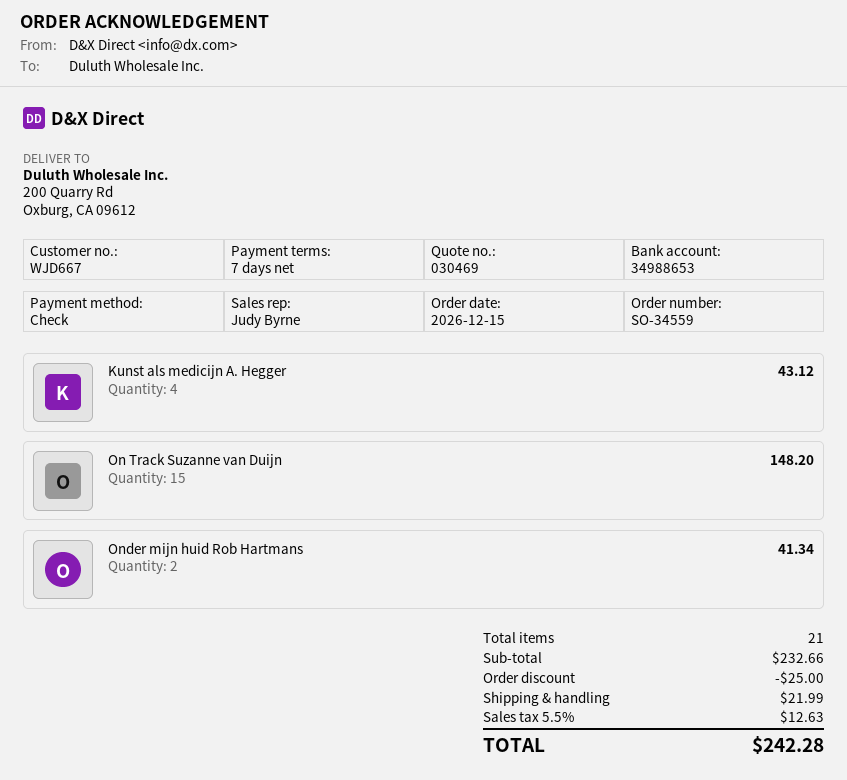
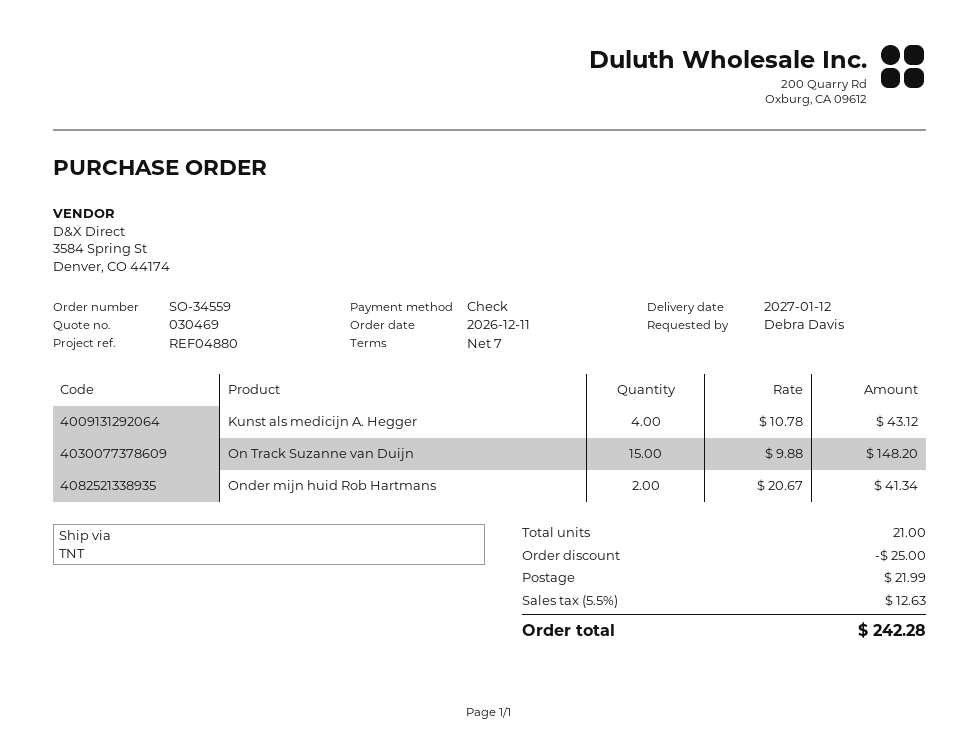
order date: 2026-12-15 -> 2026-12-11

